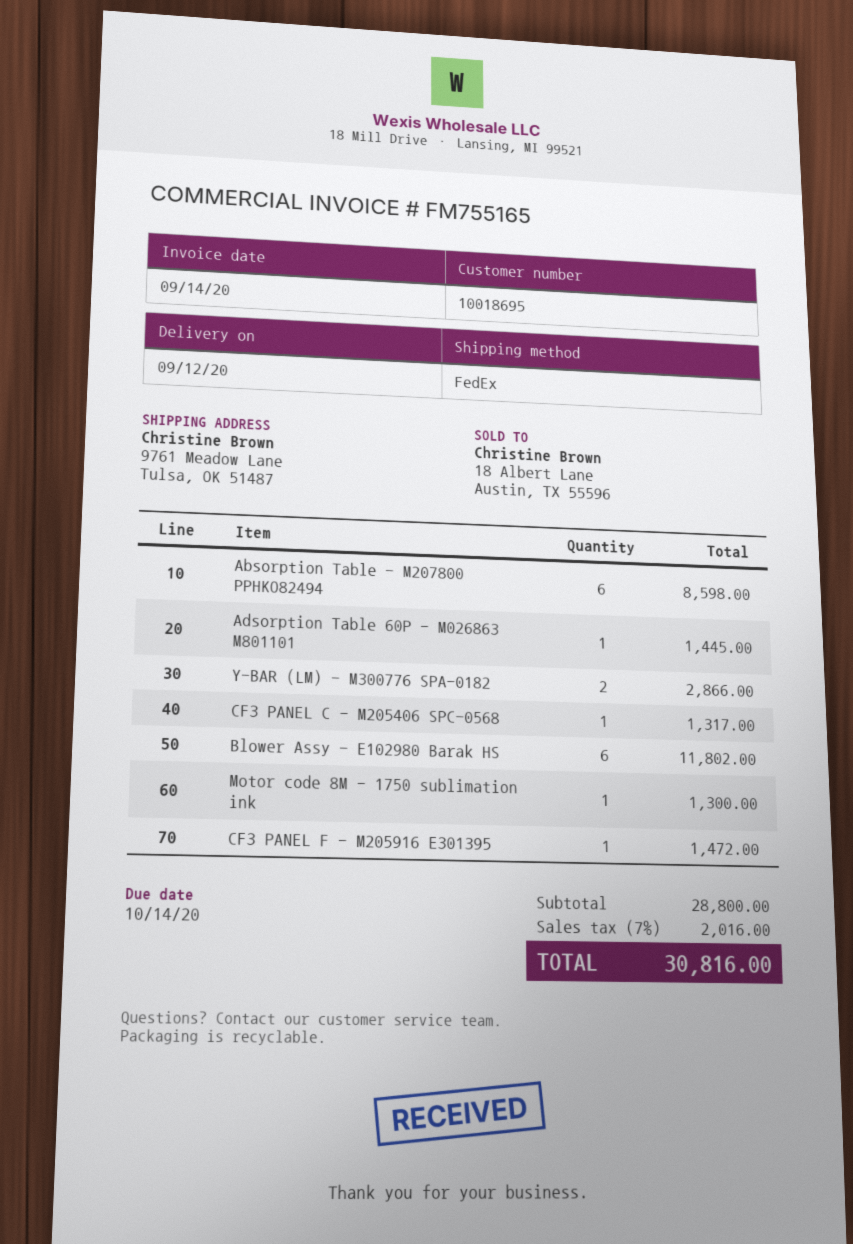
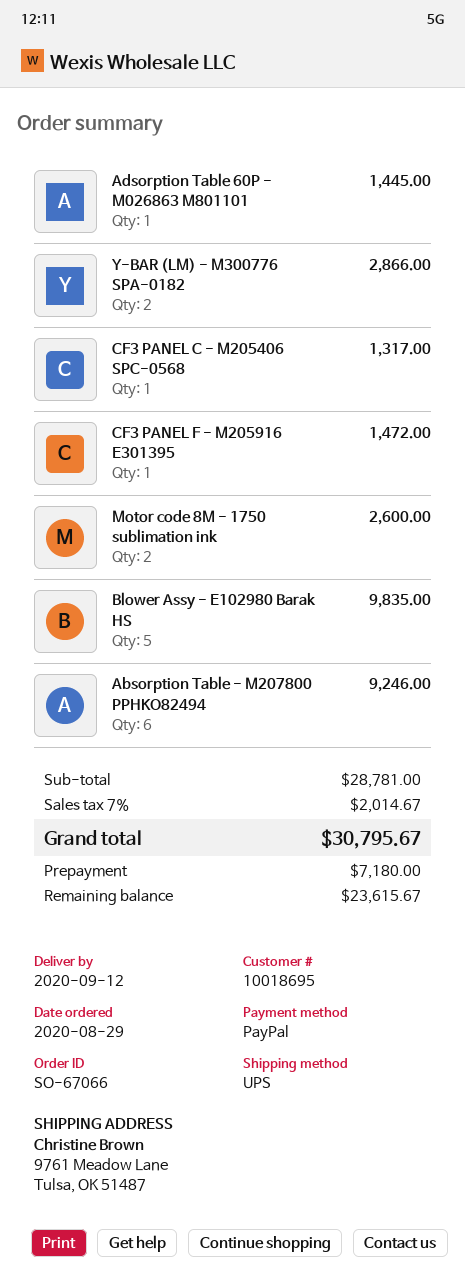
shipping method: FedEx -> UPS
Absorption Table - M207800 PPHKO82494: 6 for 8598.00 -> 6 for 9246.00
Blower Assy - E102980 Barak HS: 6 for 11802.00 -> 5 for 9835.00
Motor code 8M - 1750 sublimation ink: 1 for 1300.00 -> 2 for 2600.00
subtotal: 28800.00 -> 28781.00
tax: 7% = 2016.00 -> 7% = 2014.67
total: 30816.00 -> 30795.67

